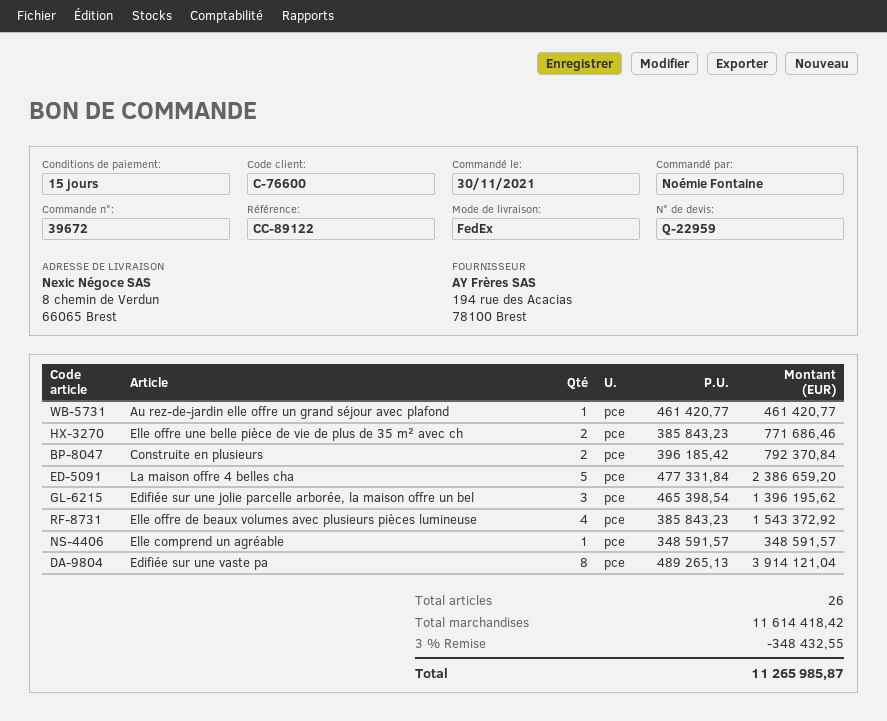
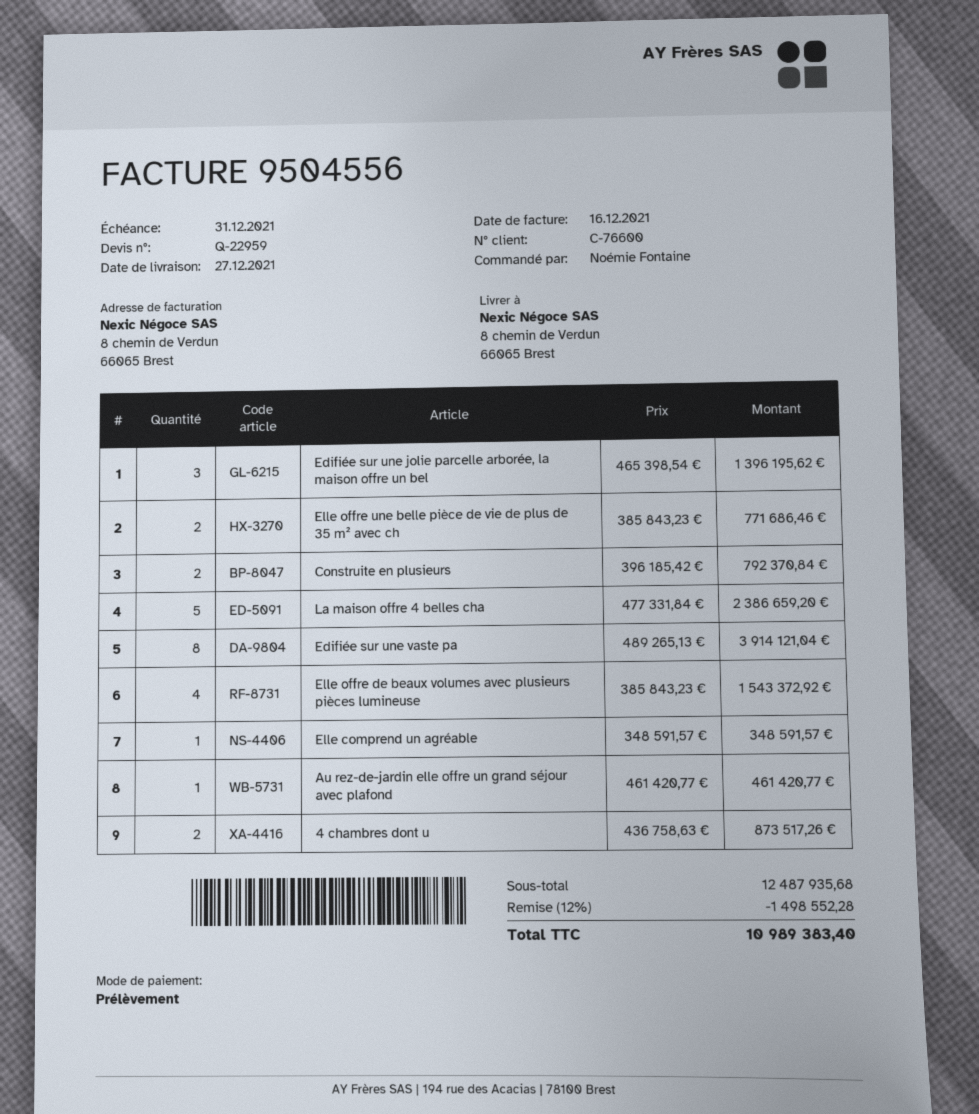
4 chambres dont u: none -> 2 x 436758.63 = 873517.26
subtotal: 11614418.42 -> 12487935.68
discount: 3% = 348432.55 -> 12% = 1498552.28
total: 11265985.87 -> 10989383.40

